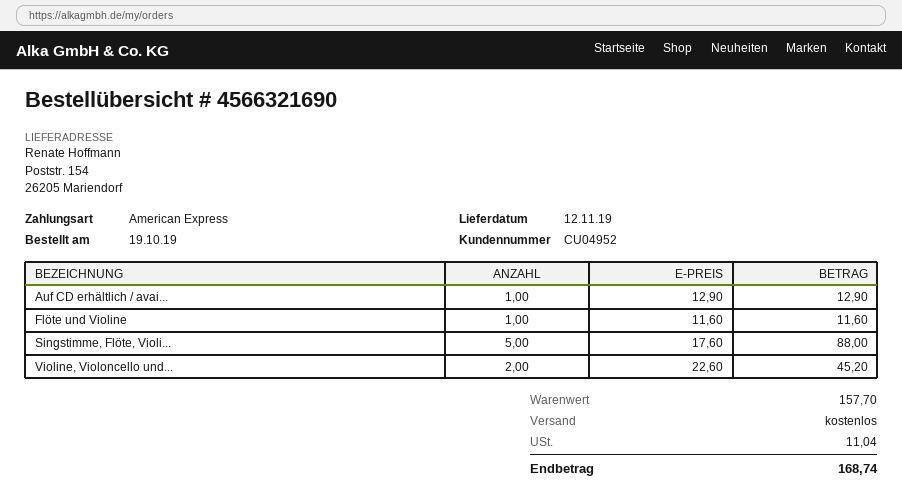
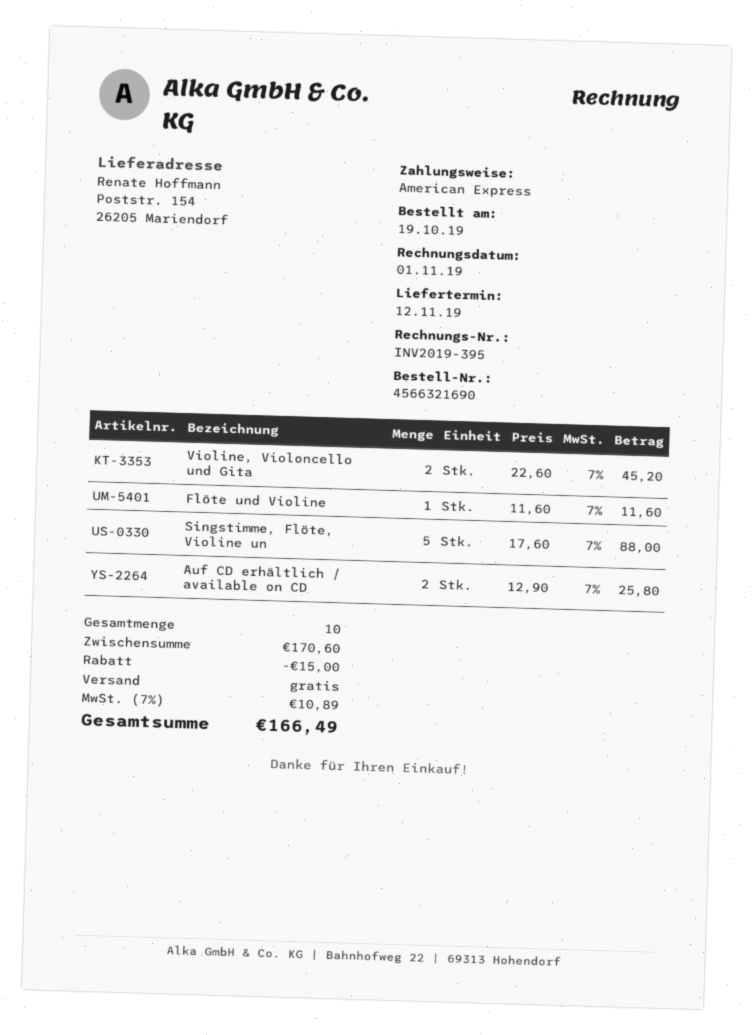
Auf CD erhältlich / avai...: 1 x 12.90 = 12.90 -> 2 x 12.90 = 25.80
subtotal: 157.70 -> 170.60
discount: none -> 15.00
tax: 11.04 -> 10.89
total: 168.74 -> 166.49

